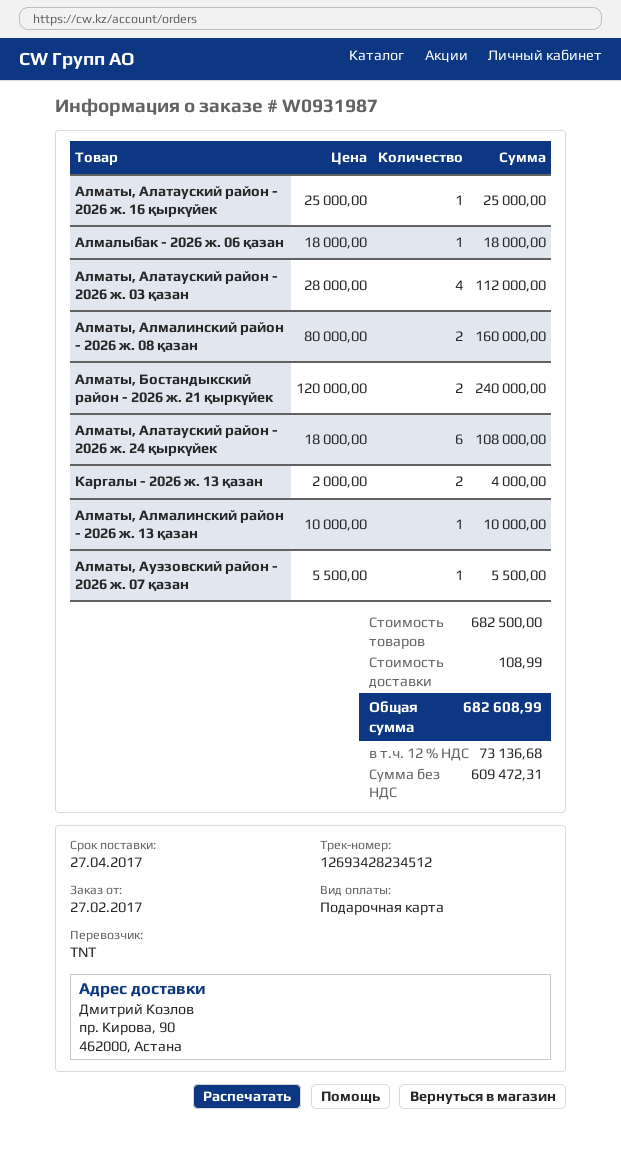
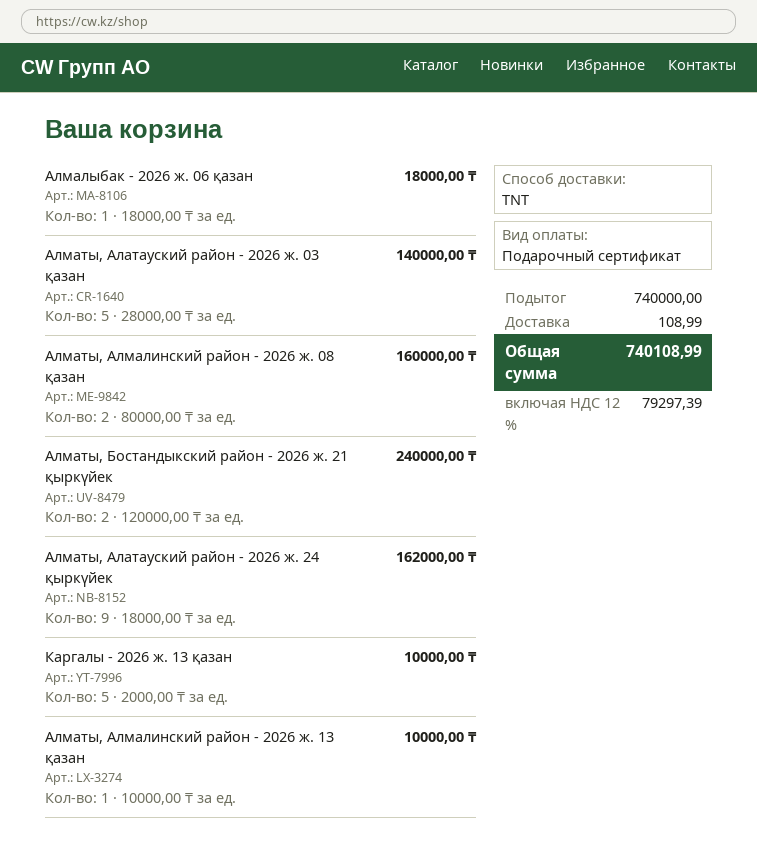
Алматы, Алатауский район - 2026 ж. 16 қыркүйек: 1 x 25000.00 = 25000.00 -> none
Алматы, Алатауский район - 2026 ж. 03 қазан: 4 x 28000.00 = 112000.00 -> 5 x 28000.00 = 140000.00
Алматы, Алатауский район - 2026 ж. 24 қыркүйек: 6 x 18000.00 = 108000.00 -> 9 x 18000.00 = 162000.00
Каргалы - 2026 ж. 13 қазан: 2 x 2000.00 = 4000.00 -> 5 x 2000.00 = 10000.00
Алматы, Ауэзовский район - 2026 ж. 07 қазан: 1 x 5500.00 = 5500.00 -> none
subtotal: 682500.00 -> 740000.00
tax: 12% = 73136.68 -> 12% = 79297.39
total: 682608.99 -> 740108.99

